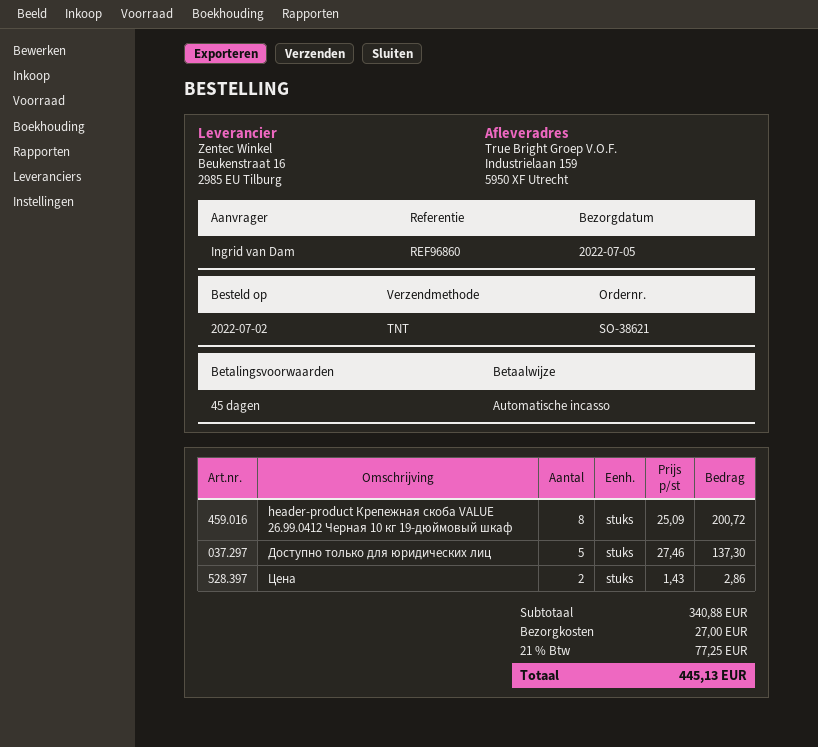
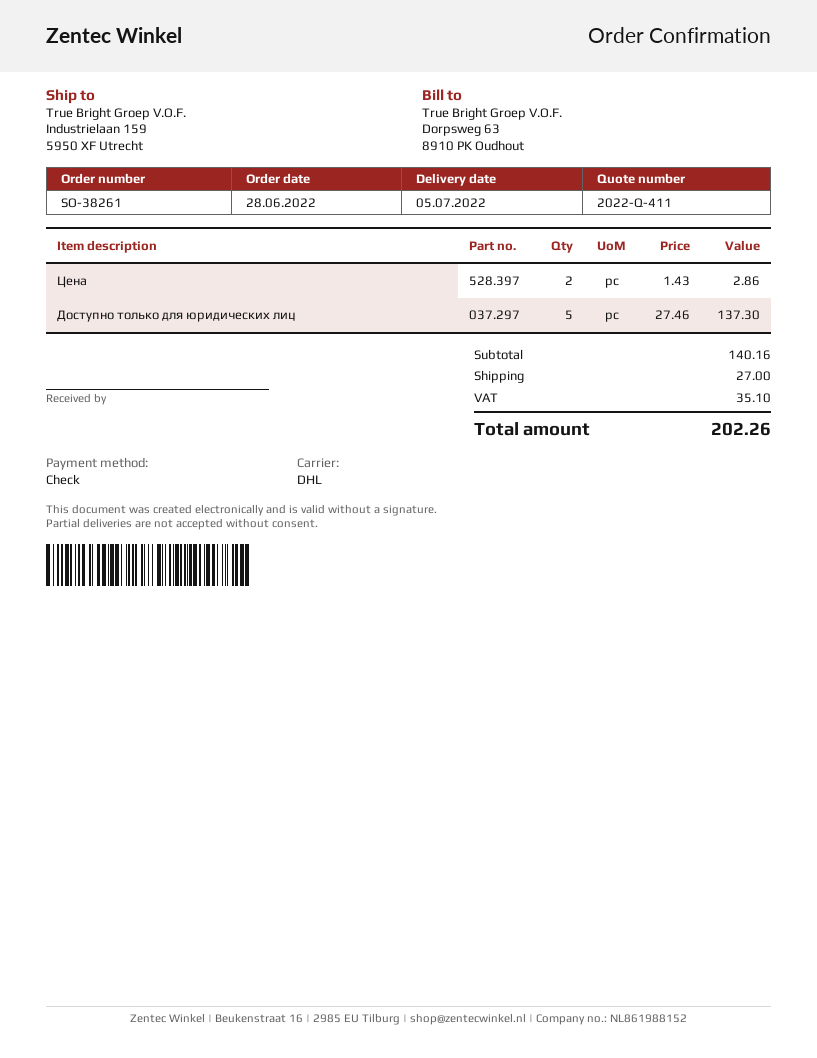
order number: SO-38621 -> SO-38261
order date: 2022-07-02 -> 2022-06-28
payment method: direct debit -> cheque
shipping method: TNT -> DHL
header-product Крепежная скоба VALUE 26.99.0412 Черная 10 кг 19-дюймовый шкаф: 8 x 25.09 = 200.72 -> none
subtotal: 340.88 -> 140.16
tax: 77.25 -> 35.10
total: 445.13 -> 202.26

